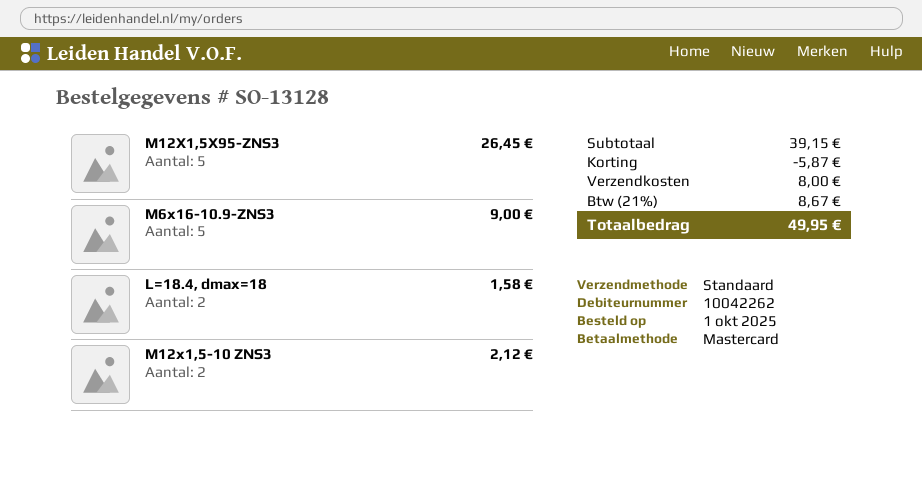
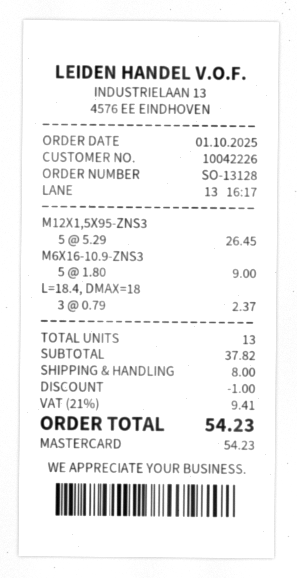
customer number: 10042262 -> 10042226
L=18.4, dmax=18: 2 for 1.58 -> 3 for 2.37
M12x1,5-10 ZNS3: 2 for 2.12 -> none
subtotal: 39.15 -> 37.82
discount: 5.87 -> 1.00
tax: 21% = 8.67 -> 21% = 9.41
total: 49.95 -> 54.23

